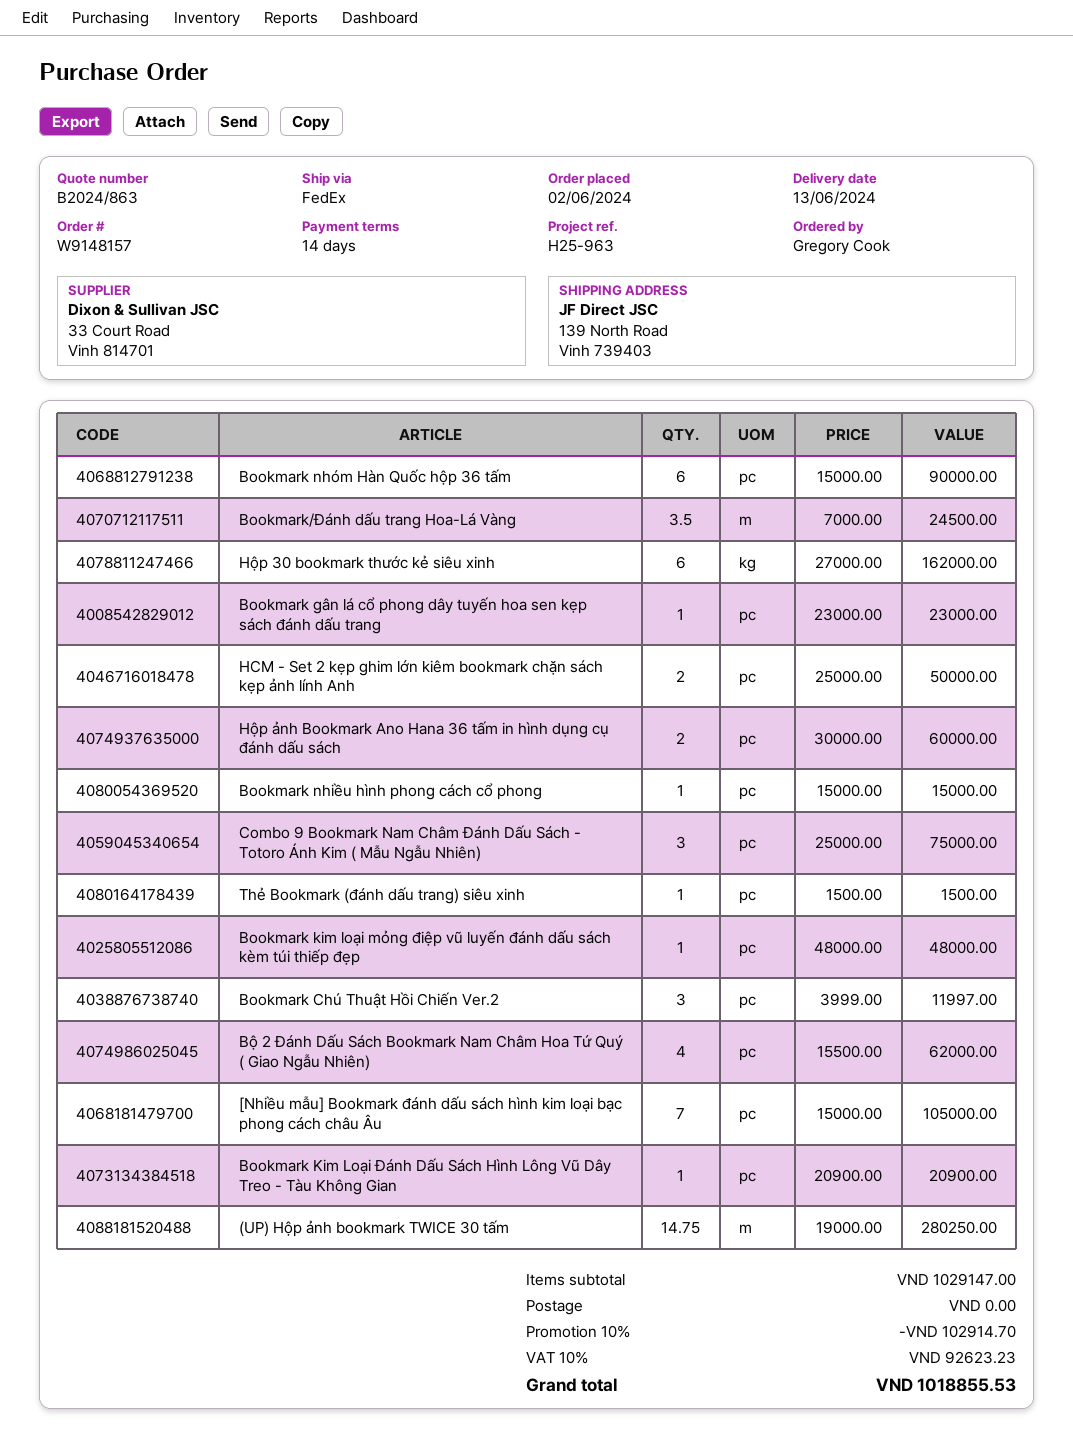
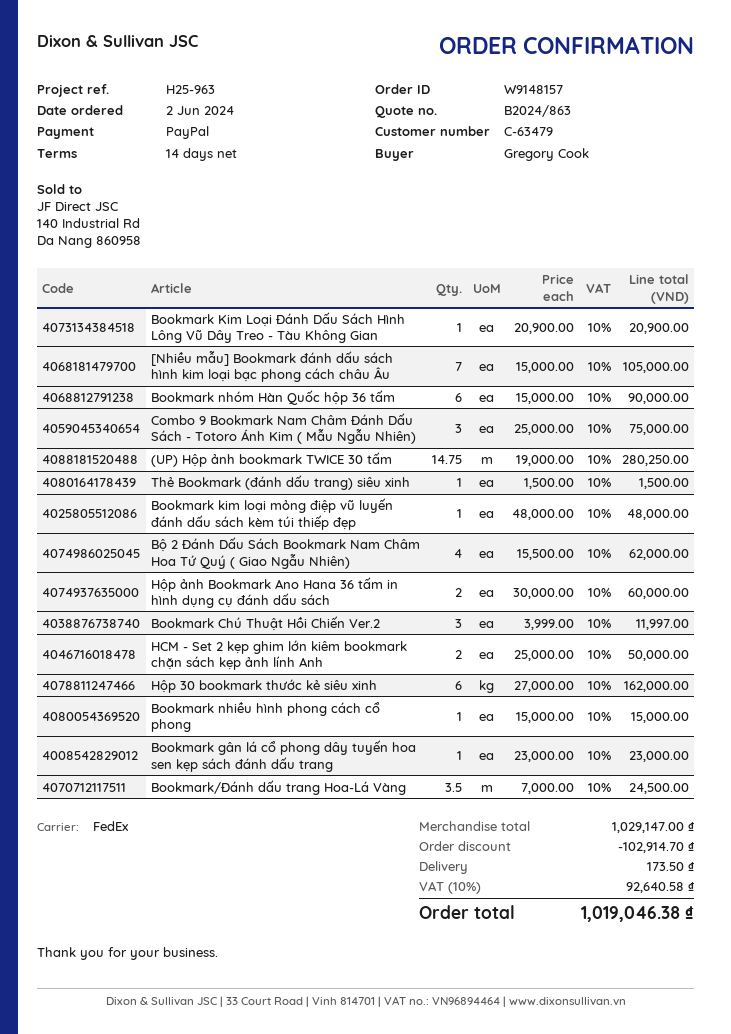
shipping: 0.00 -> 173.50
tax: 10% = 92623.23 -> 10% = 92640.58
total: 1018855.53 -> 1019046.38

